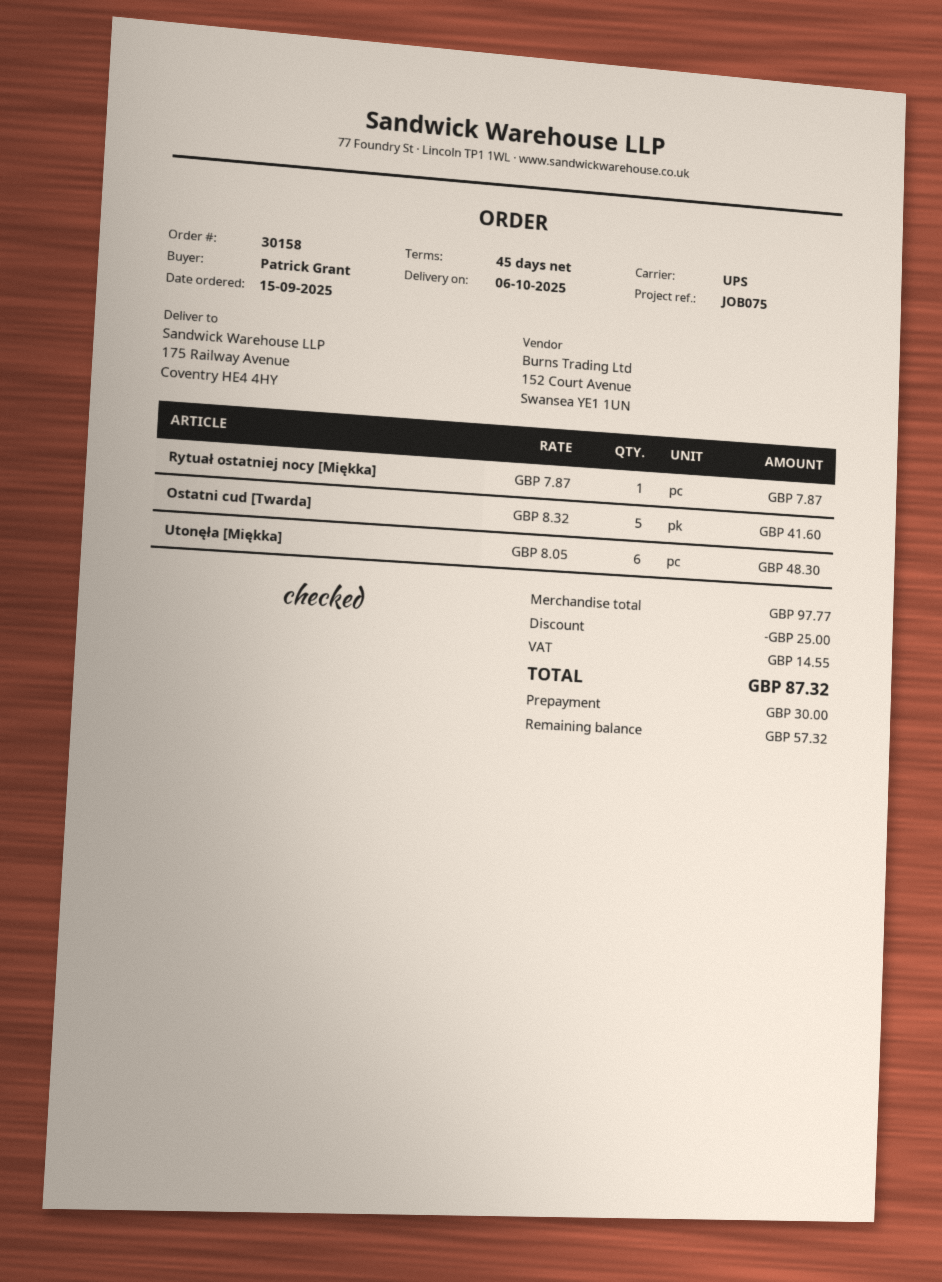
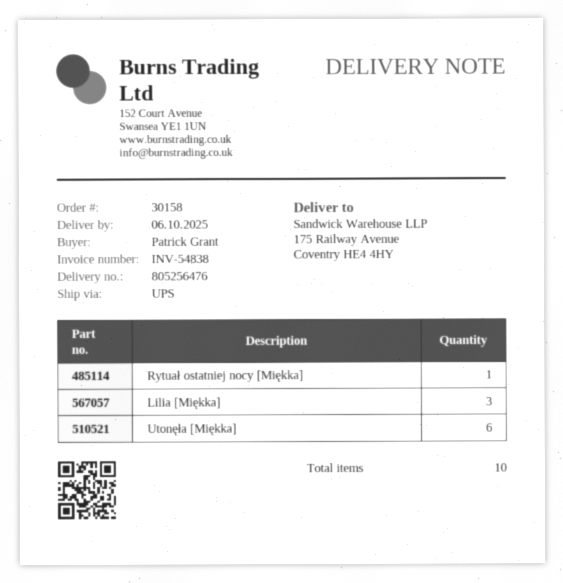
Ostatni cud [Twarda]: 5 -> none
Lilia [Miękka]: none -> 3

